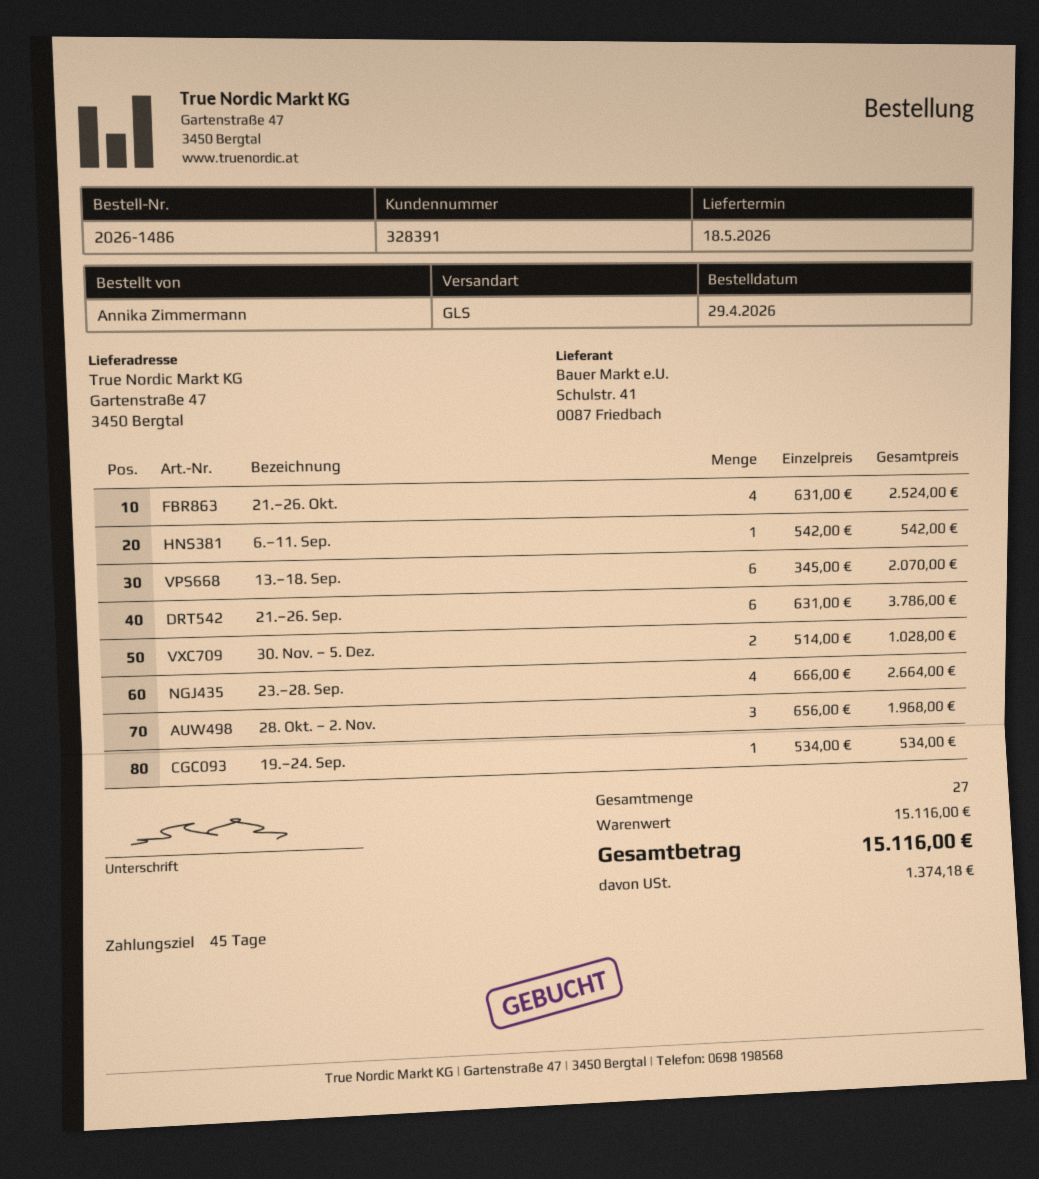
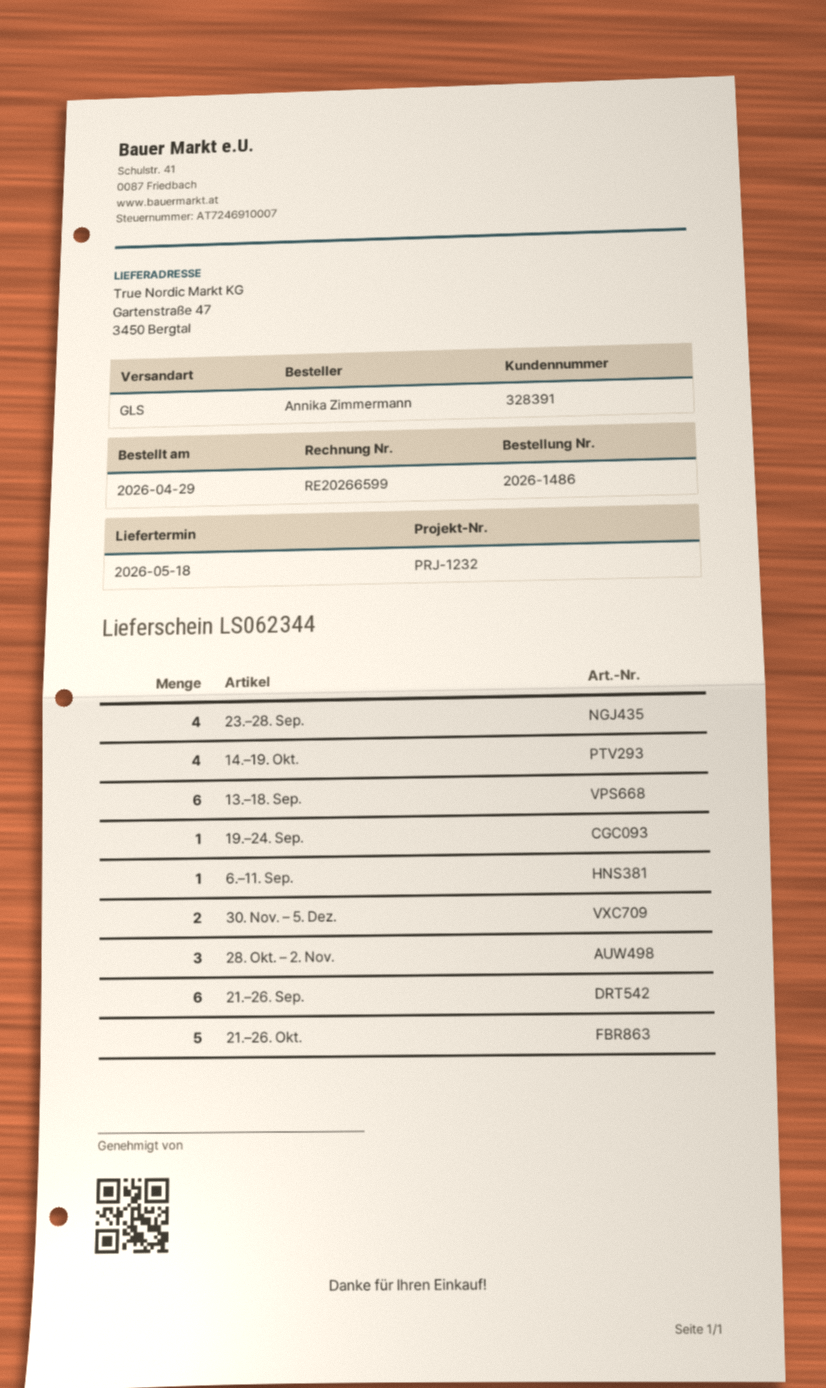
21.–26. Okt.: 4 -> 5
14.–19. Okt.: none -> 4

